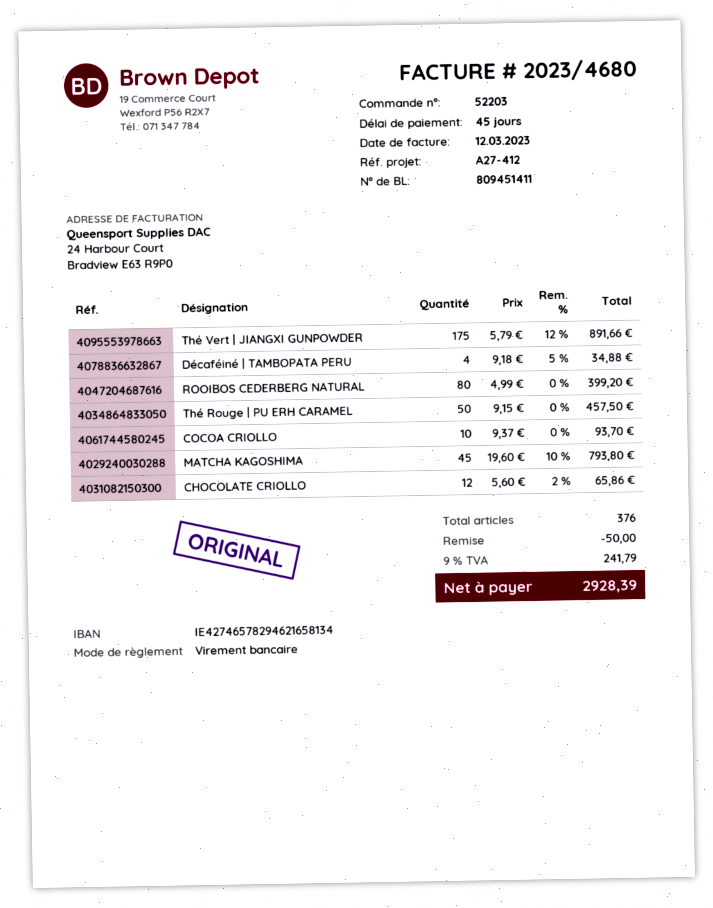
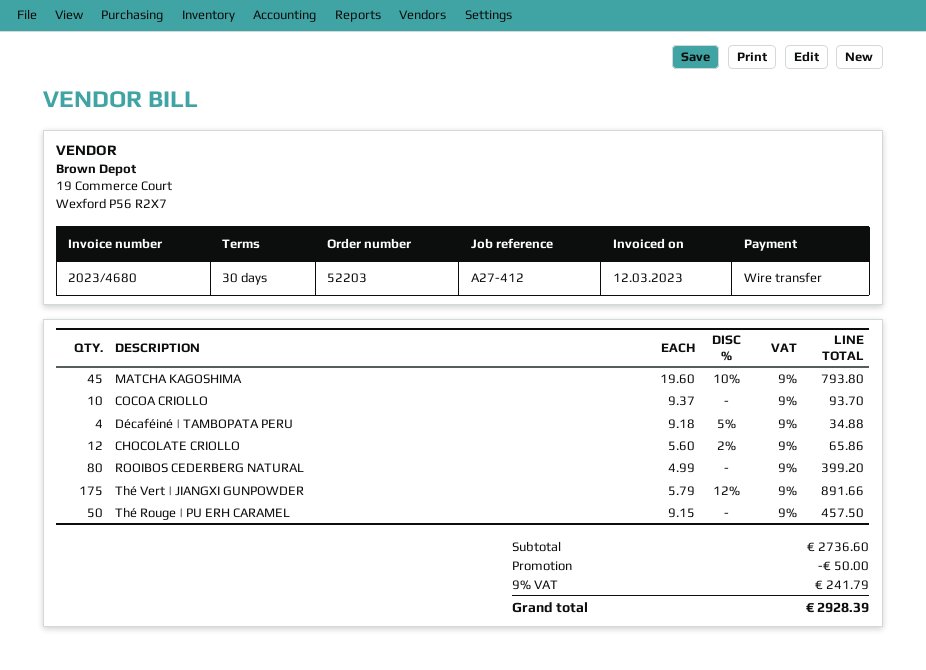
payment terms: 45 days -> 30 days

